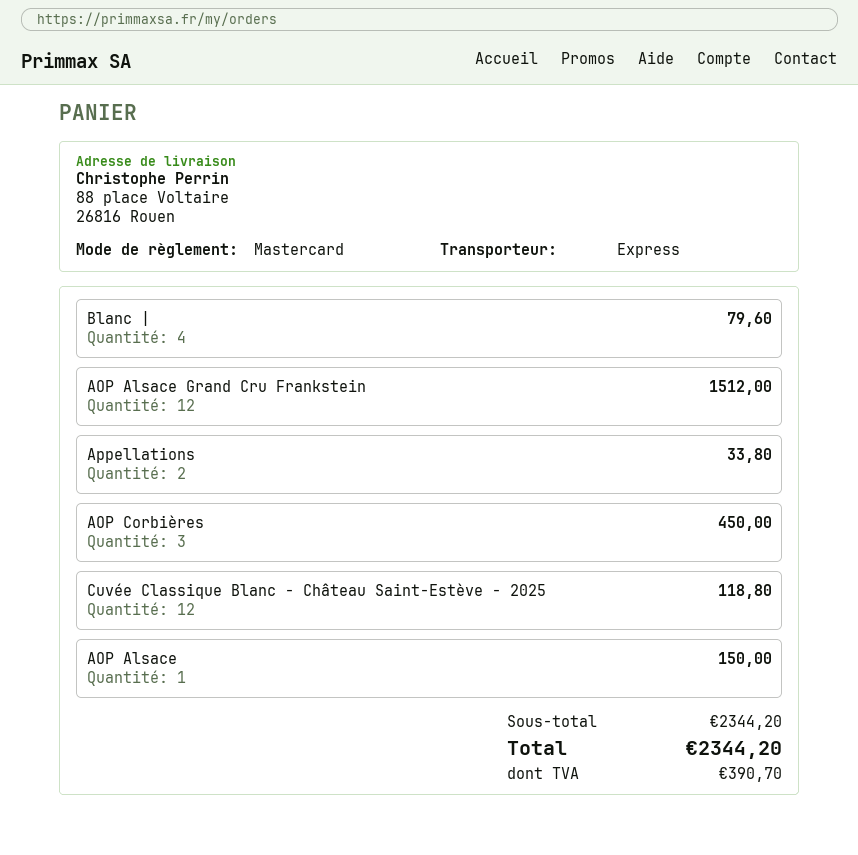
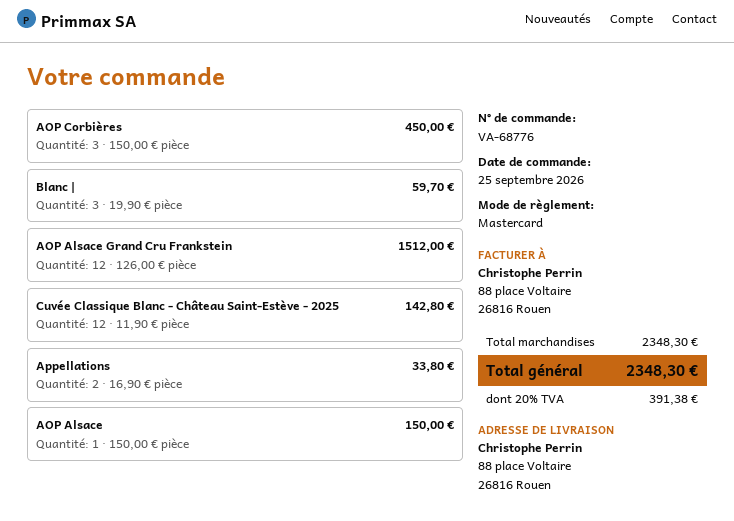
Blanc |: 4 for 79.60 -> 3 for 59.70
Cuvée Classique Blanc - Château Saint-Estève - 2025: 12 for 118.80 -> 12 for 142.80
subtotal: 2344.20 -> 2348.30
tax: 390.70 -> 391.38
total: 2344.20 -> 2348.30

